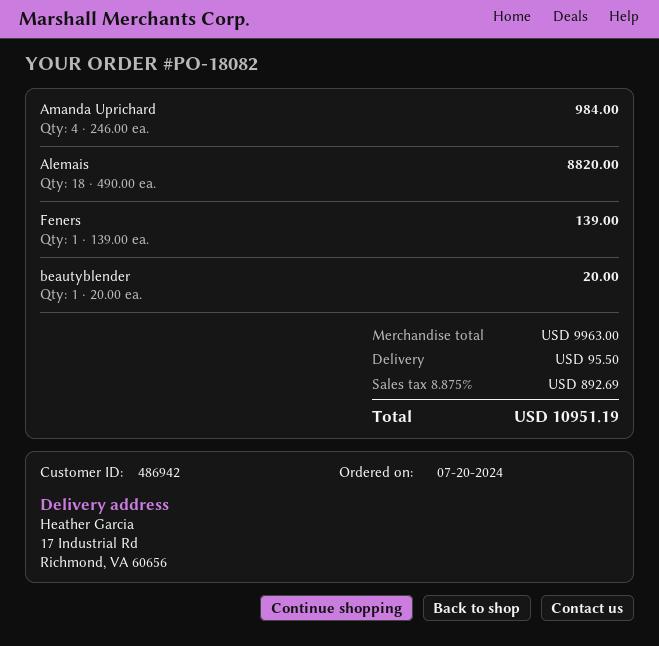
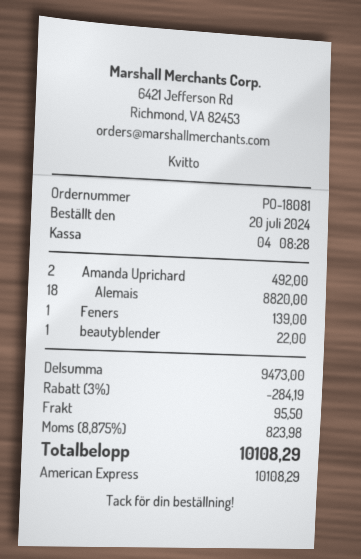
order number: PO-18082 -> PO-18081
Amanda Uprichard: 4 for 984.00 -> 2 for 492.00
beautyblender: 1 for 20.00 -> 1 for 22.00
subtotal: 9963.00 -> 9473.00
discount: none -> 3% = 284.19
tax: 8.875% = 892.69 -> 8.875% = 823.98
total: 10951.19 -> 10108.29

